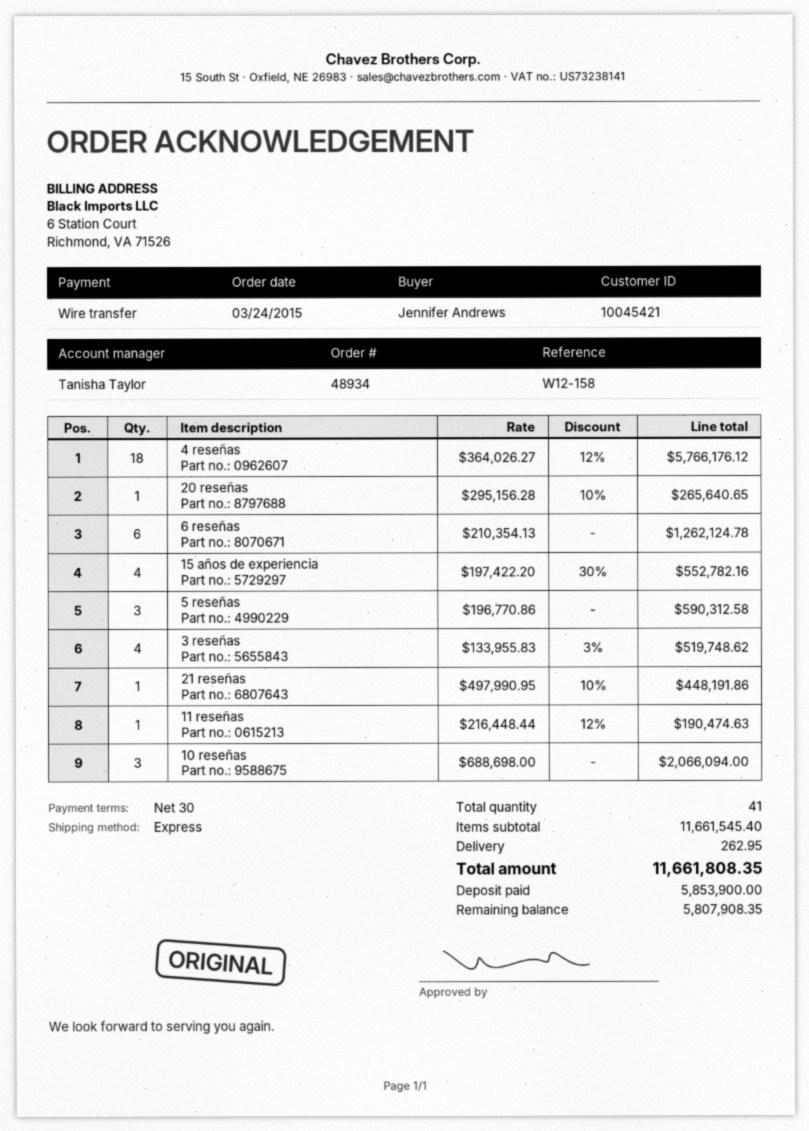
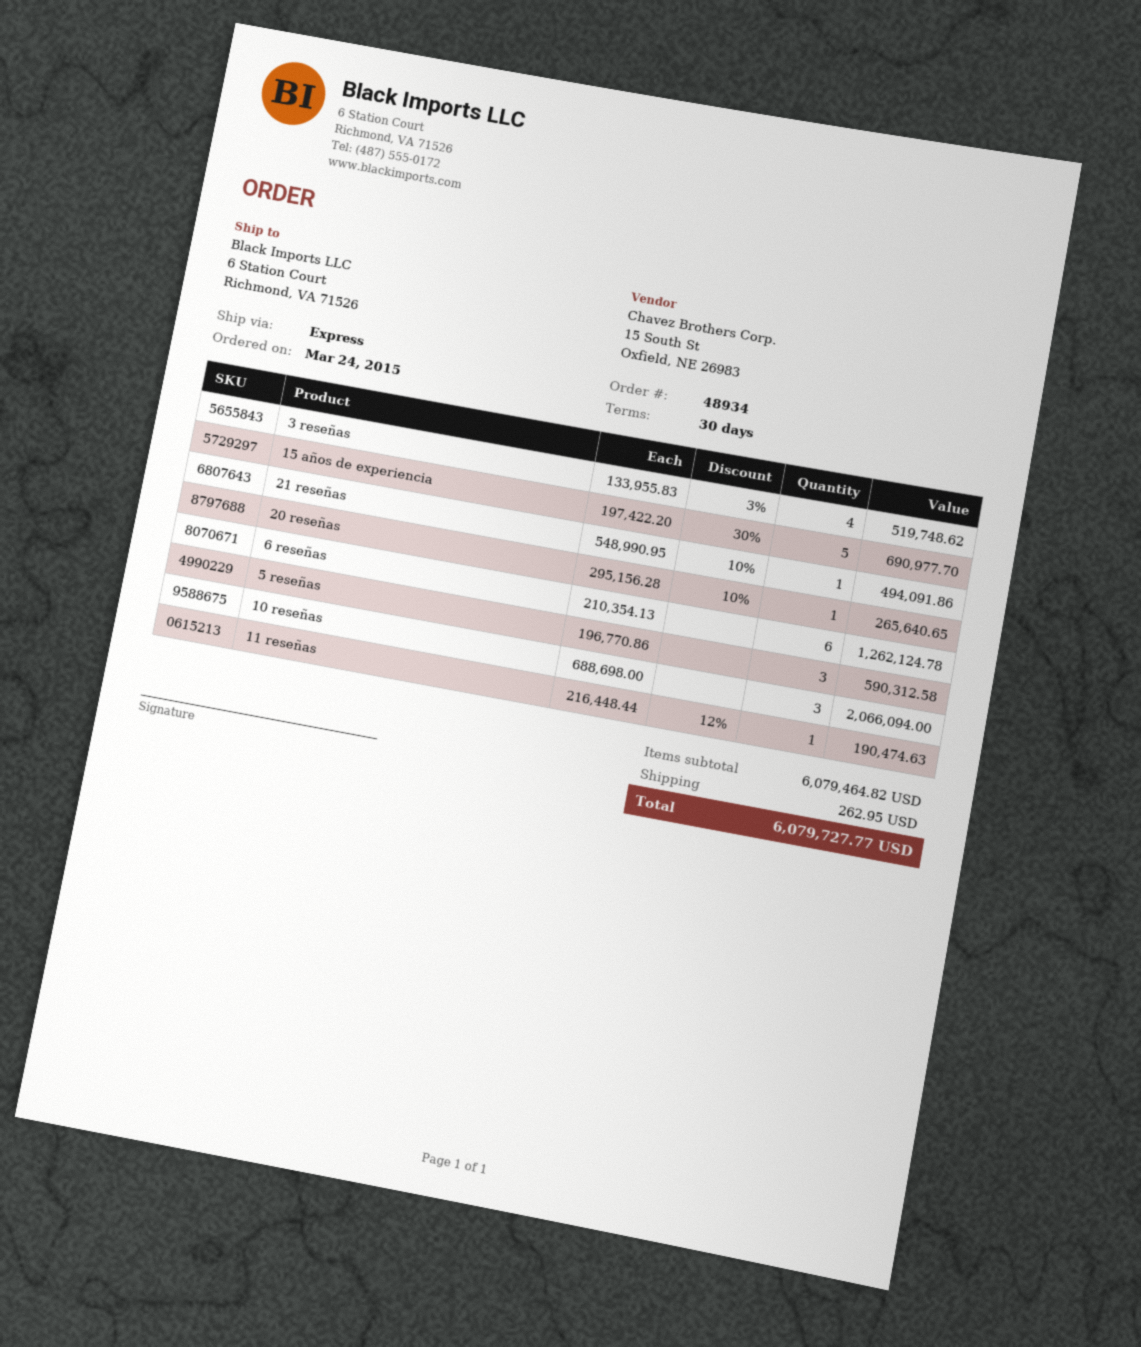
4 reseñas: 18 x 364026.27 - 12% = 5766176.12 -> none
15 años de experiencia: 4 x 197422.20 - 30% = 552782.16 -> 5 x 197422.20 - 30% = 690977.70
21 reseñas: 1 x 497990.95 - 10% = 448191.86 -> 1 x 548990.95 - 10% = 494091.86
subtotal: 11661545.40 -> 6079464.82
total: 11661808.35 -> 6079727.77

